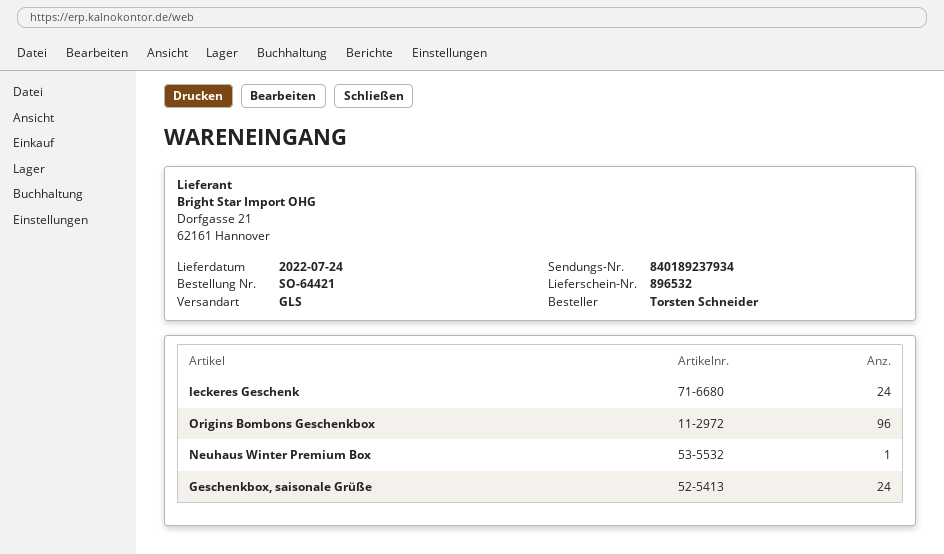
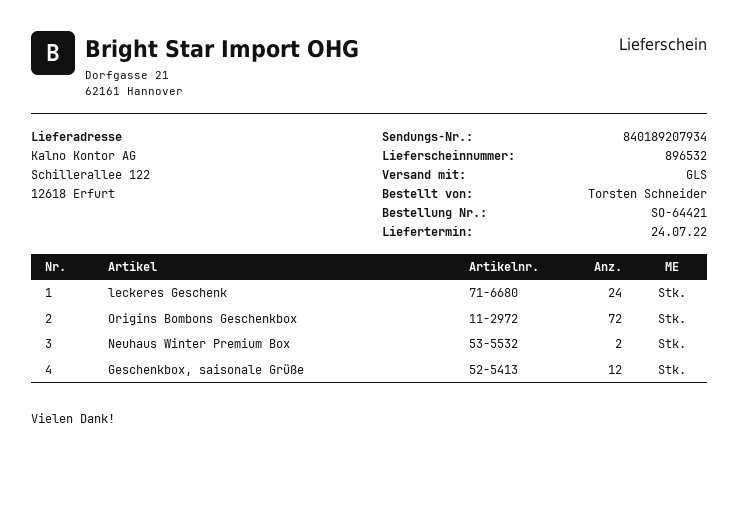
tracking number: 840189237934 -> 840189207934
Origins Bombons Geschenkbox: 96 -> 72
Neuhaus Winter Premium Box: 1 -> 2
Geschenkbox, saisonale Grüße: 24 -> 12

